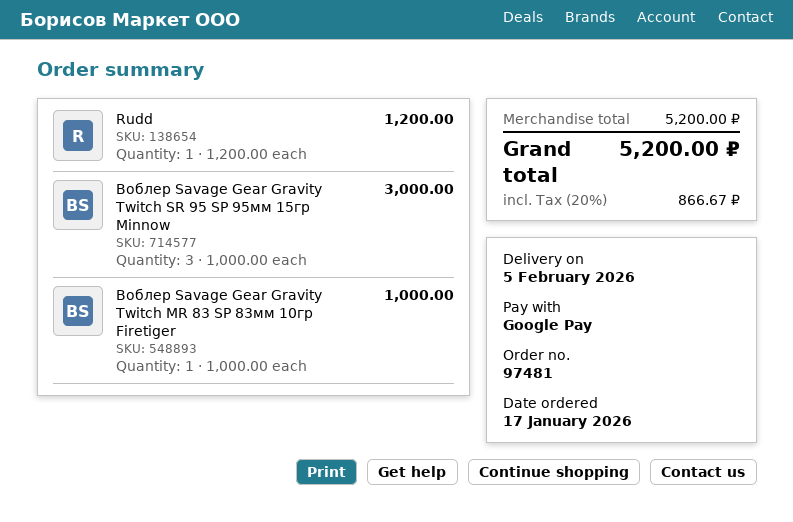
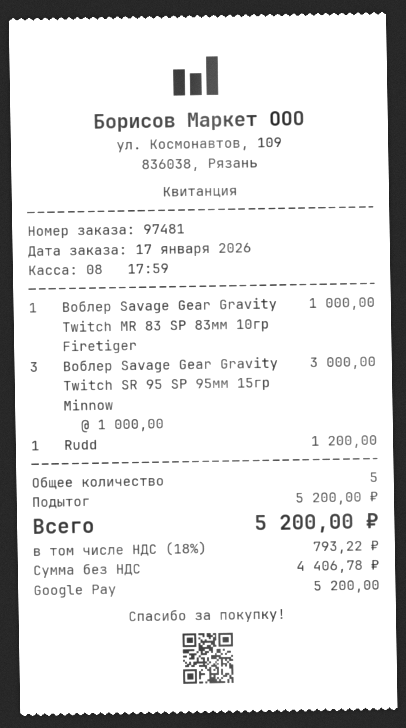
tax: 20% = 866.67 -> 18% = 793.22

